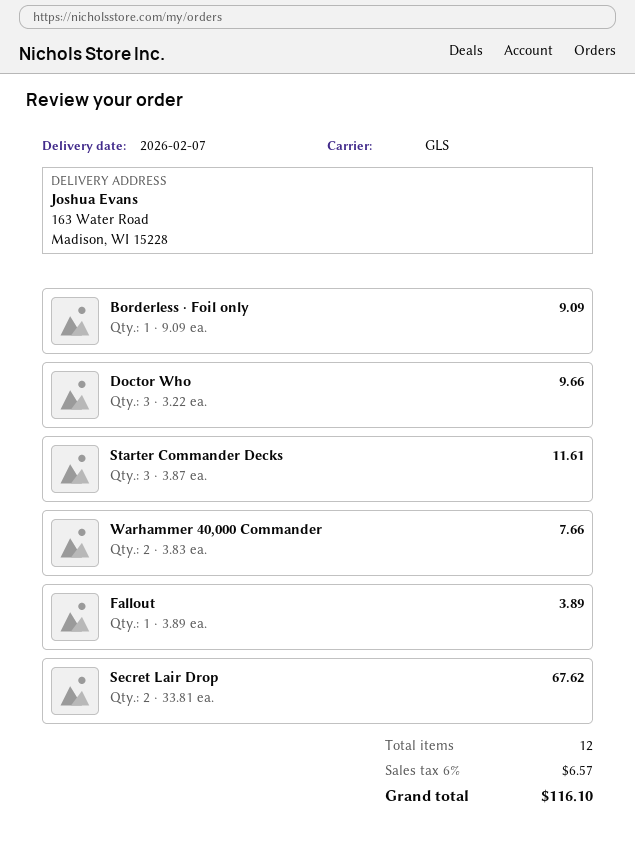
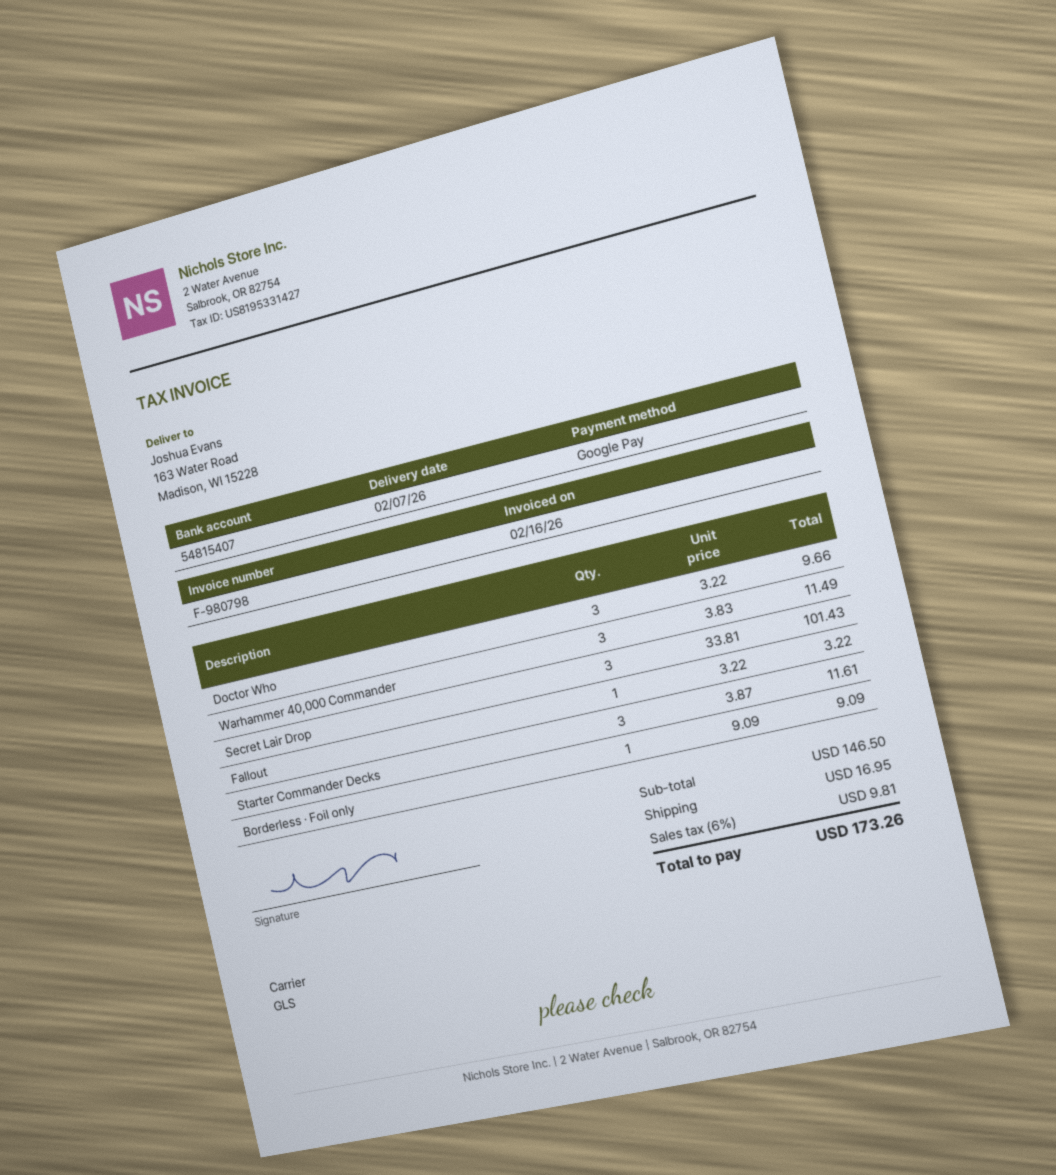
Warhammer 40,000 Commander: 2 x 3.83 = 7.66 -> 3 x 3.83 = 11.49
Fallout: 1 x 3.89 = 3.89 -> 1 x 3.22 = 3.22
Secret Lair Drop: 2 x 33.81 = 67.62 -> 3 x 33.81 = 101.43
shipping: none -> 16.95
tax: 6% = 6.57 -> 6% = 9.81
total: 116.10 -> 173.26

